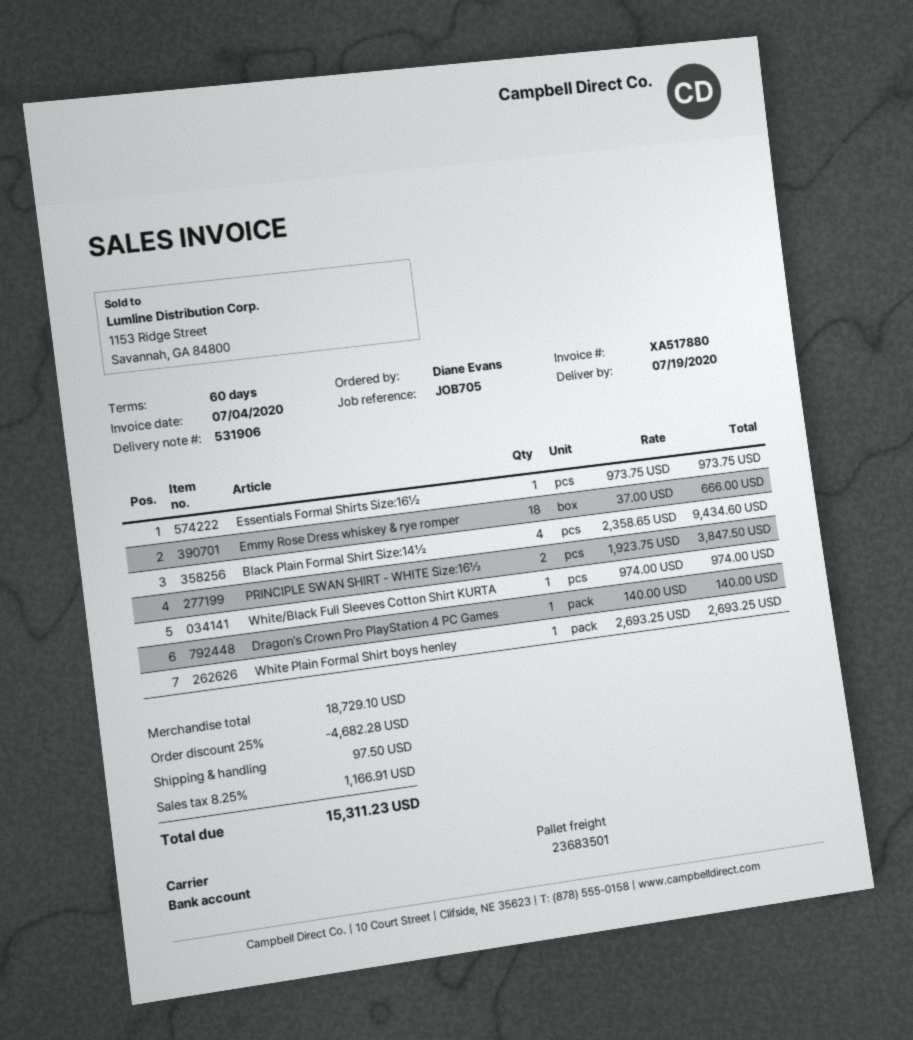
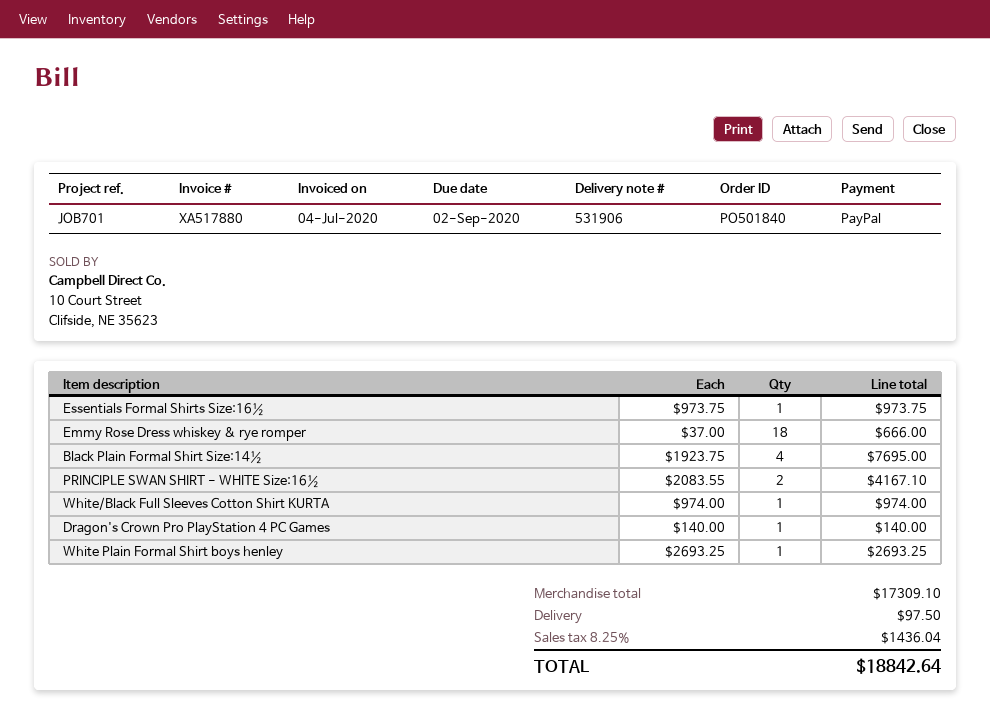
reference: JOB705 -> JOB701
Black Plain Formal Shirt Size:14½: 4 x 2358.65 = 9434.60 -> 4 x 1923.75 = 7695.00
PRINCIPLE SWAN SHIRT - WHITE Size:16½: 2 x 1923.75 = 3847.50 -> 2 x 2083.55 = 4167.10
subtotal: 18729.10 -> 17309.10
discount: 25% = 4682.28 -> none
tax: 8.25% = 1166.91 -> 8.25% = 1436.04
total: 15311.23 -> 18842.64

